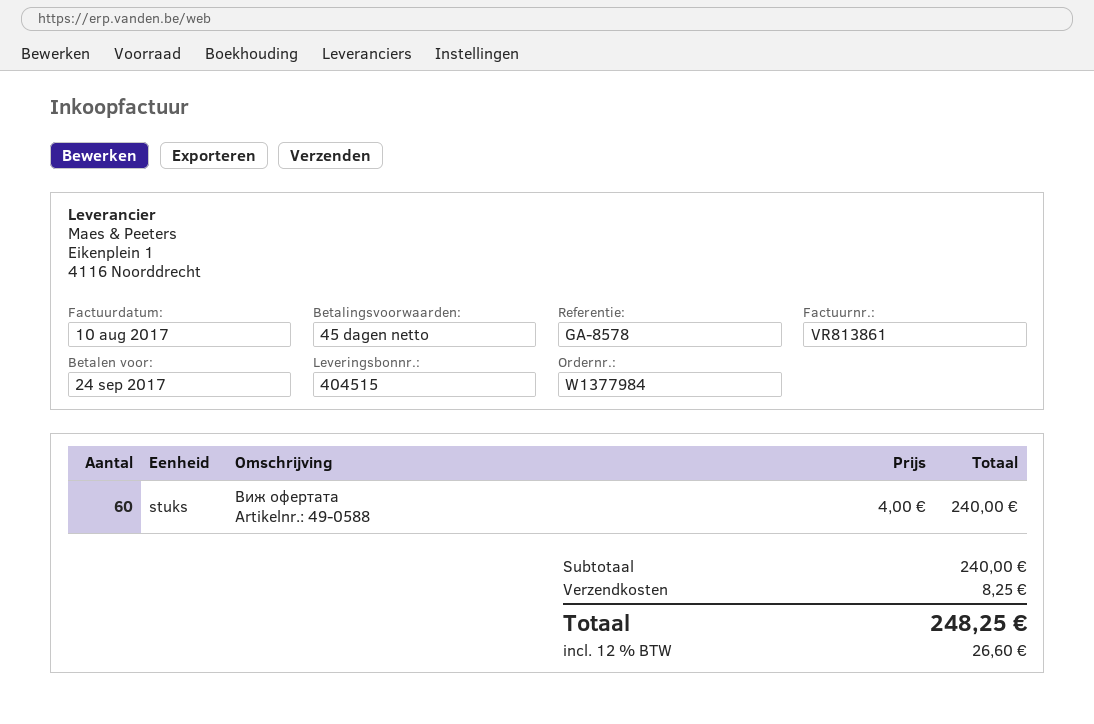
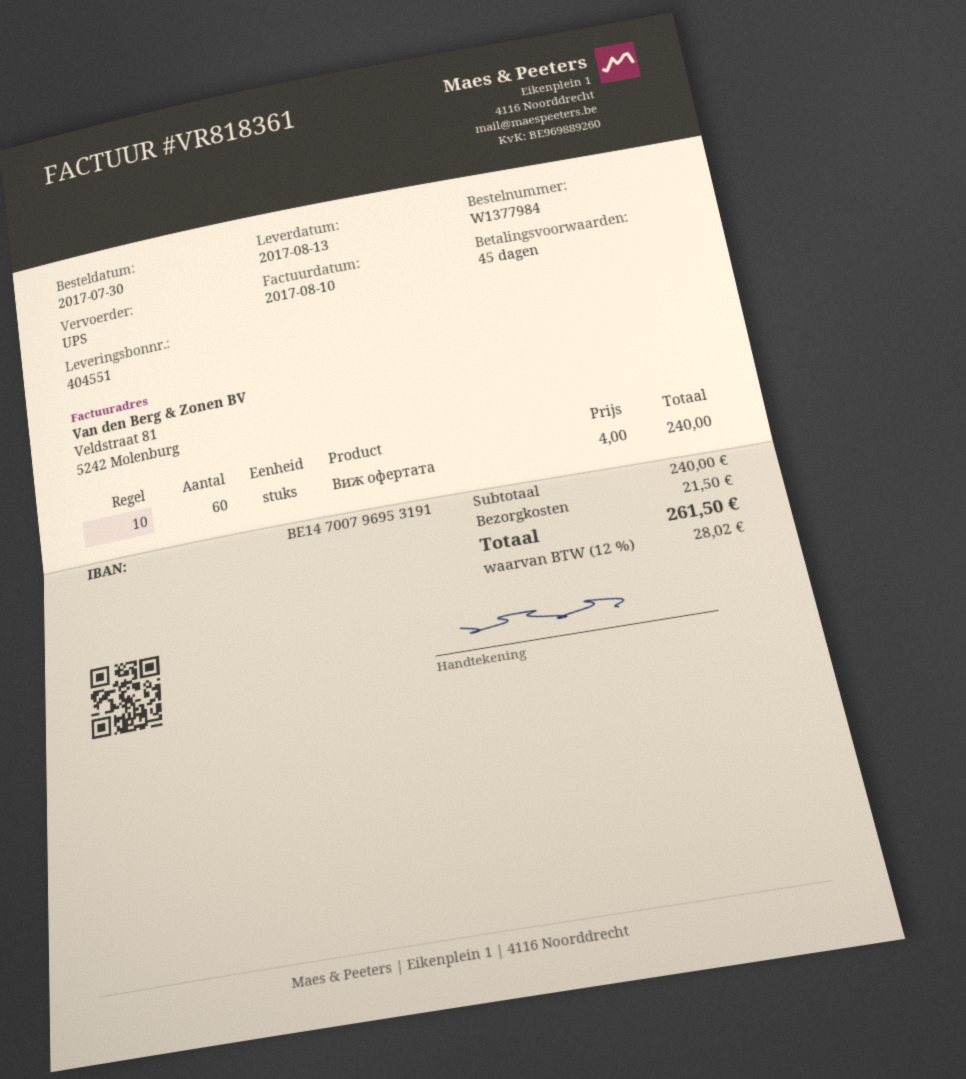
delivery note number: 404515 -> 404551
invoice number: VR813861 -> VR818361
shipping: 8.25 -> 21.50
tax: 12% = 26.60 -> 12% = 28.02
total: 248.25 -> 261.50

